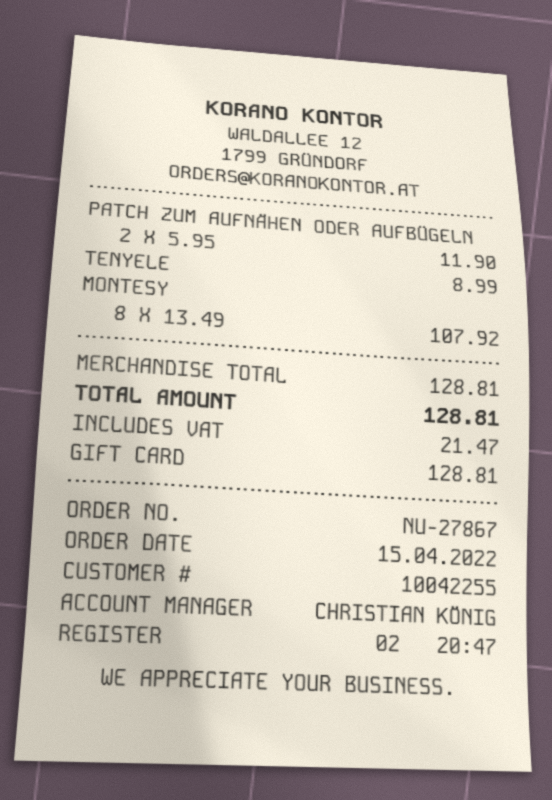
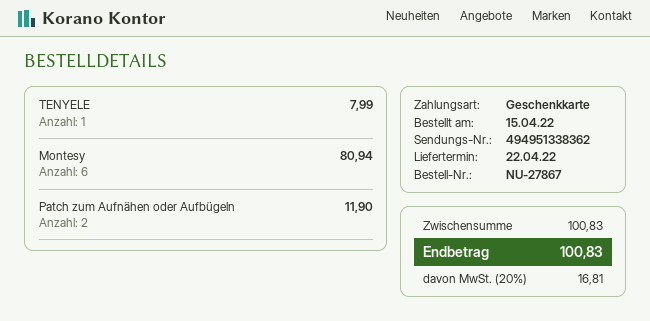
TENYELE: 1 for 8.99 -> 1 for 7.99
MONTESY: 8 for 107.92 -> 6 for 80.94
subtotal: 128.81 -> 100.83
tax: 21.47 -> 16.81
total: 128.81 -> 100.83

